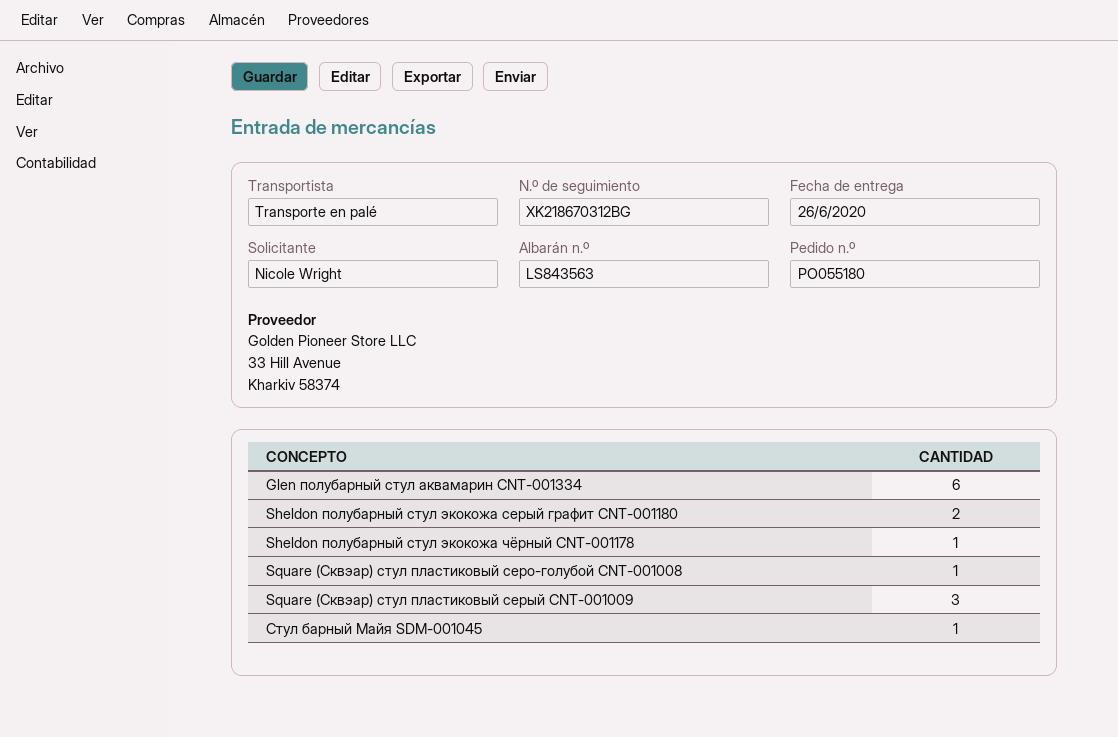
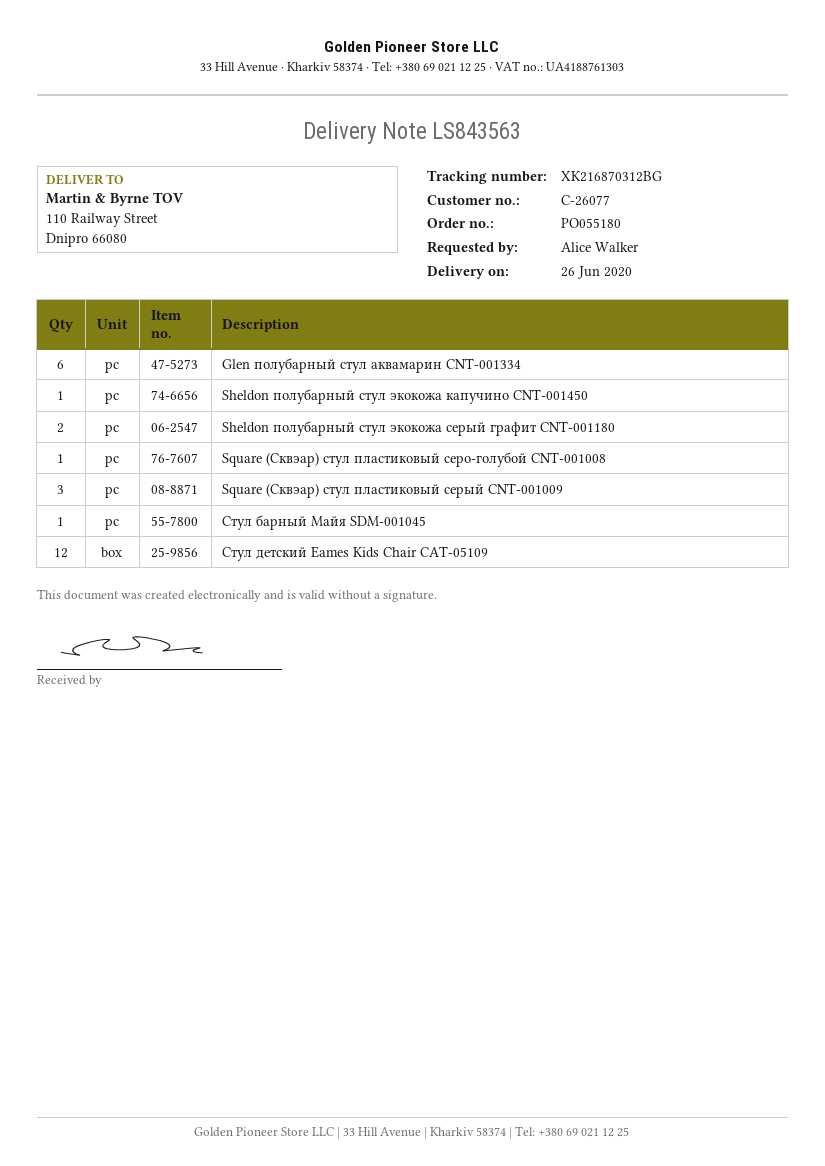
ordered by: Nicole Wright -> Alice Walker
tracking number: XK218670312BG -> XK216870312BG
Sheldon полубарный стул экокожа чёрный CNT-001178: 1 -> none
Sheldon полубарный стул экокожа капучино CNT-001450: none -> 1
Стул детский Eames Kids Chair CAT-05109: none -> 12

